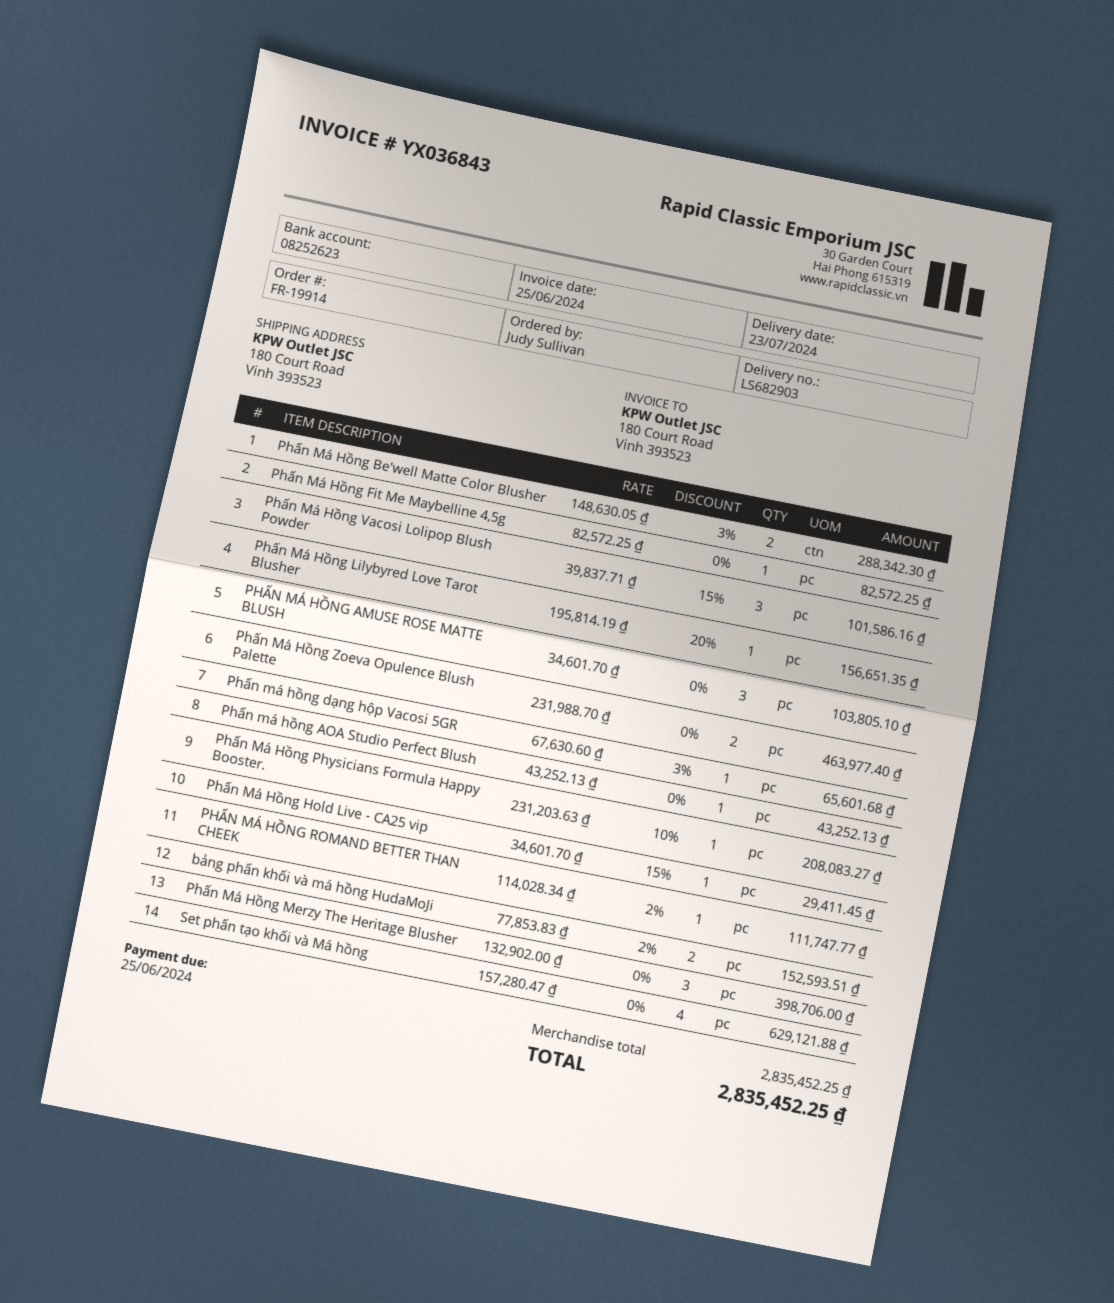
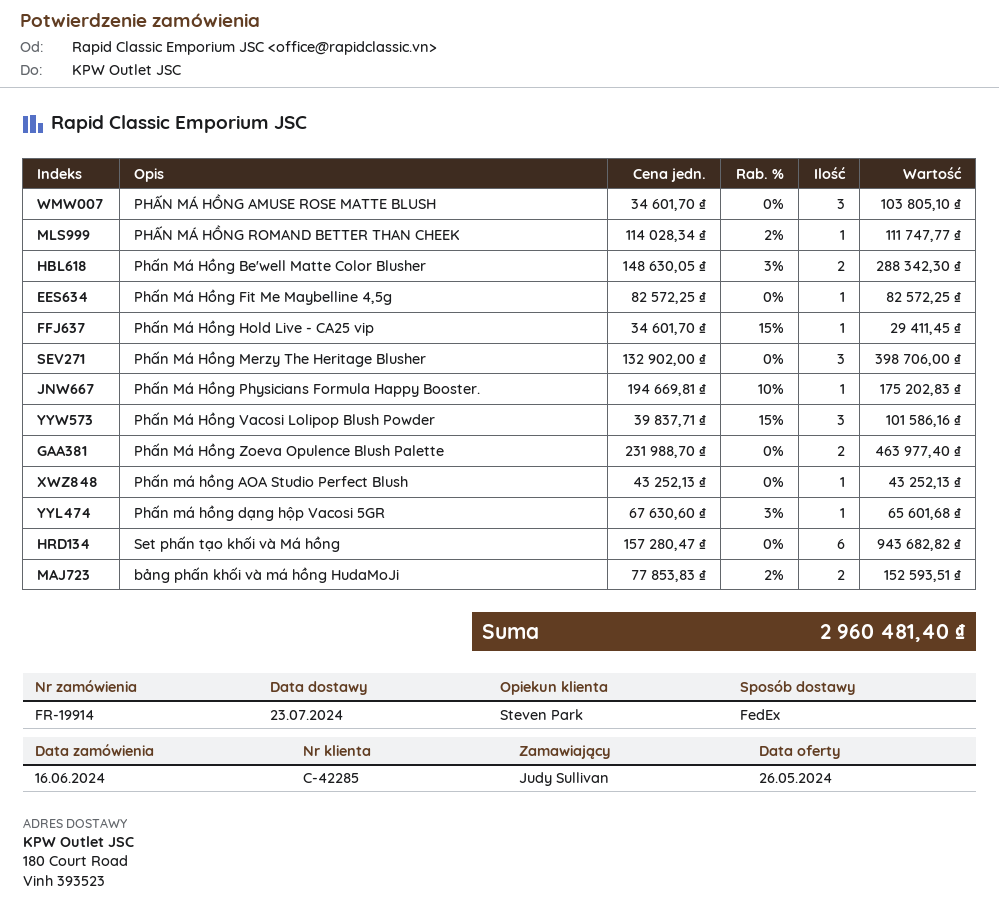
Phấn Má Hồng Lilybyred Love Tarot Blusher: 1 x 195814.19 - 20% = 156651.35 -> none
Phấn Má Hồng Physicians Formula Happy Booster.: 1 x 231203.63 - 10% = 208083.27 -> 1 x 194669.81 - 10% = 175202.83
Set phấn tạo khối và Má hồng: 4 x 157280.47 = 629121.88 -> 6 x 157280.47 = 943682.82
total: 2835452.25 -> 2960481.40

